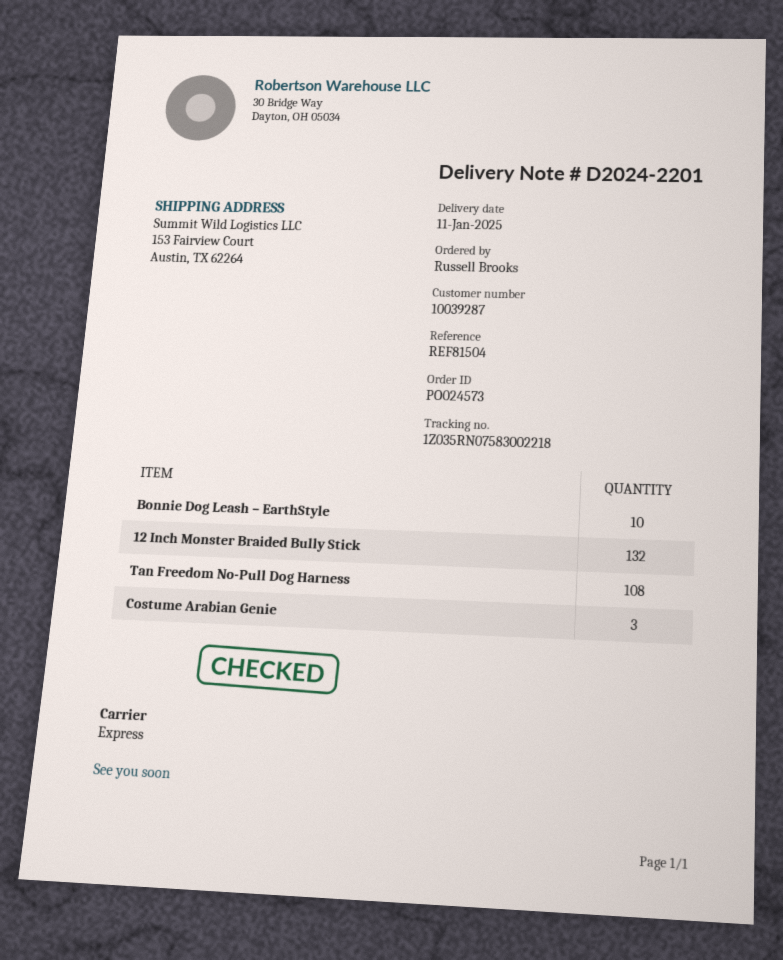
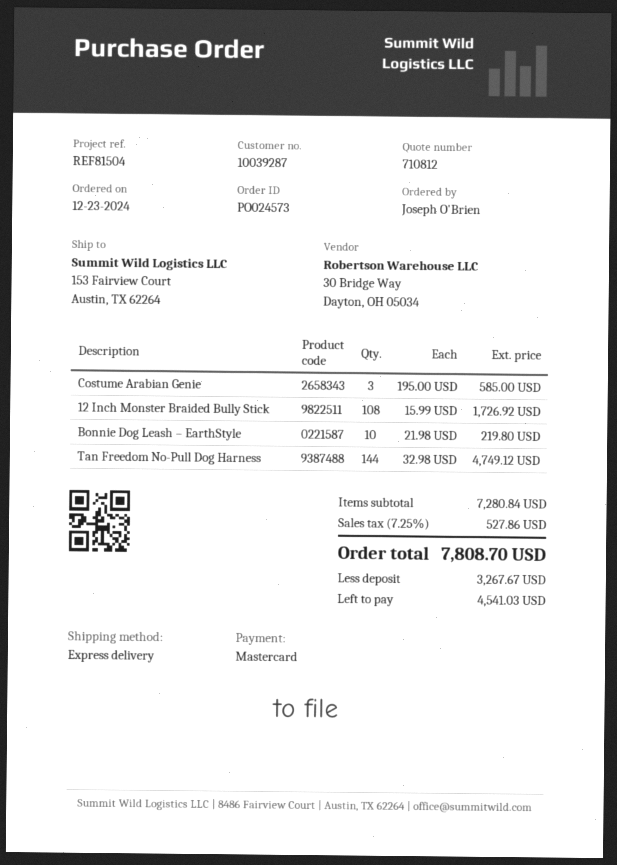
ordered by: Russell Brooks -> Joseph O'Brien
12 Inch Monster Braided Bully Stick: 132 -> 108
Tan Freedom No-Pull Dog Harness: 108 -> 144

